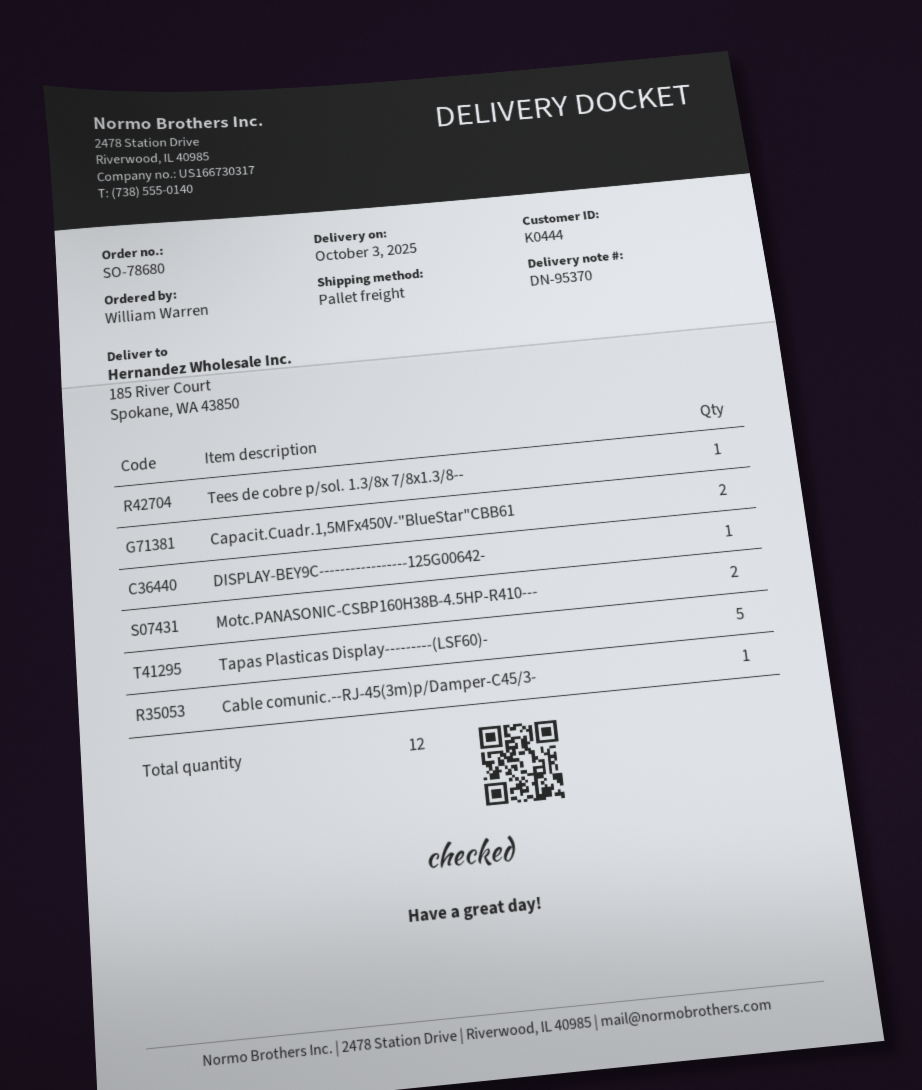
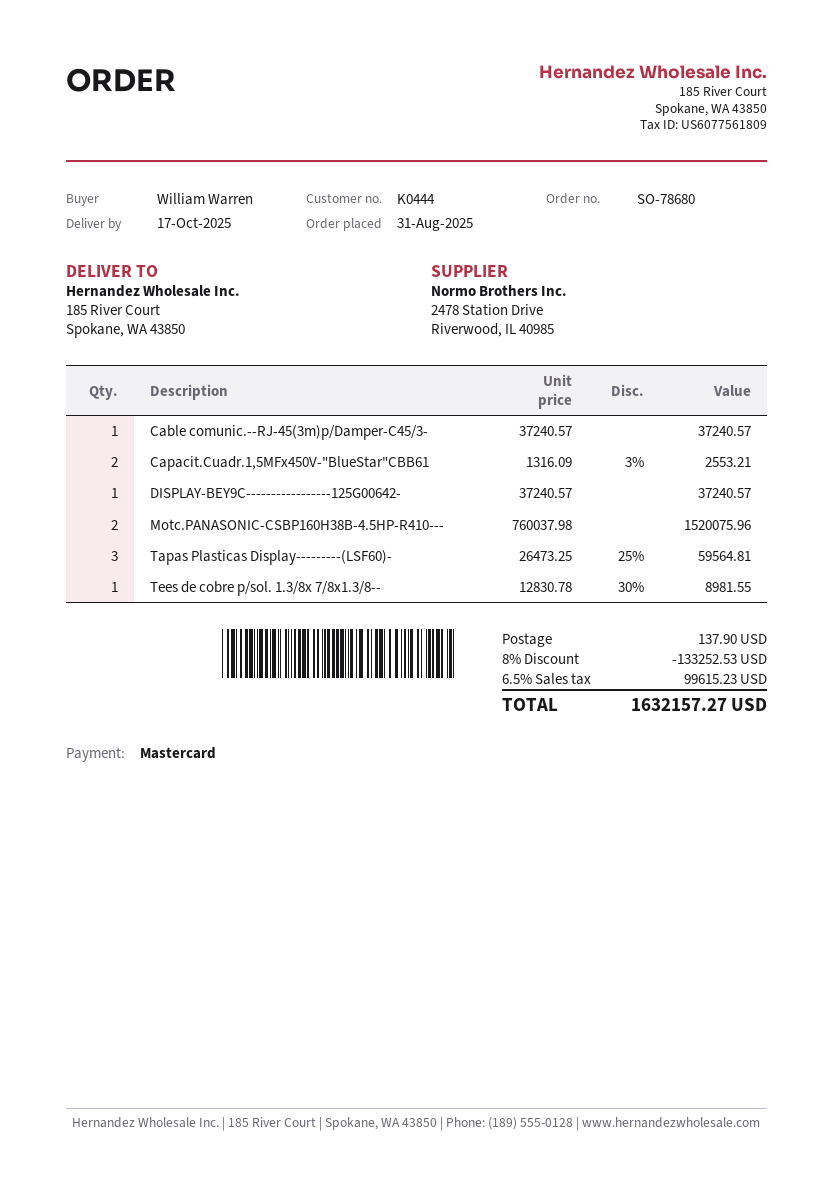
delivery date: 2025-10-03 -> 2025-10-17
Tapas Plasticas Display---------(LSF60)-: 5 -> 3

